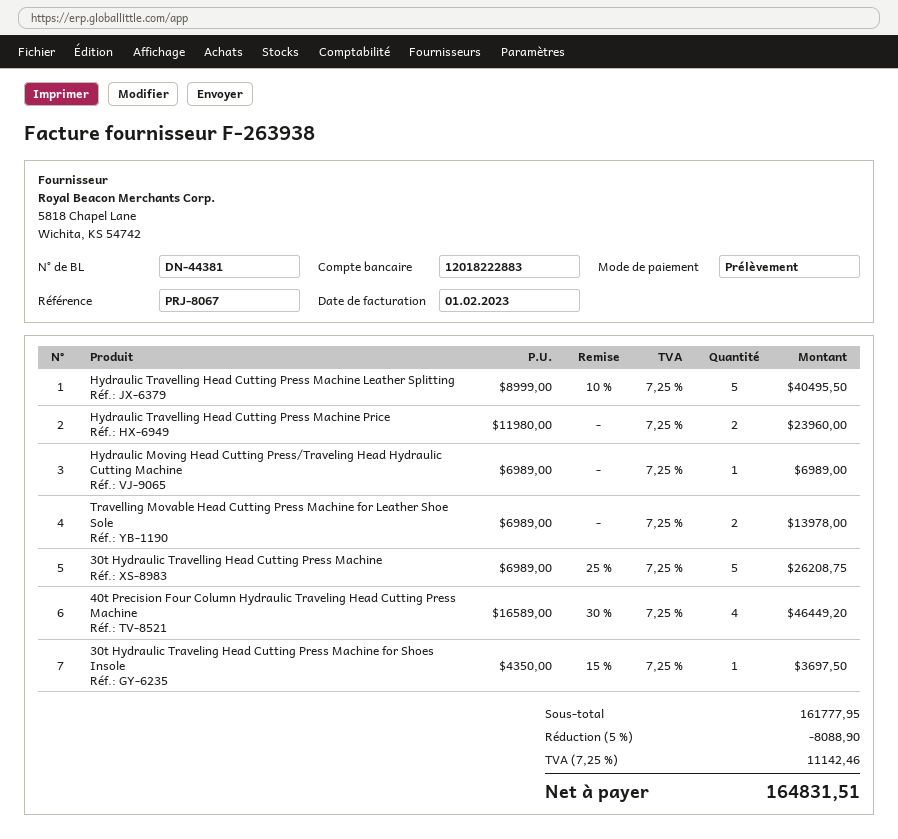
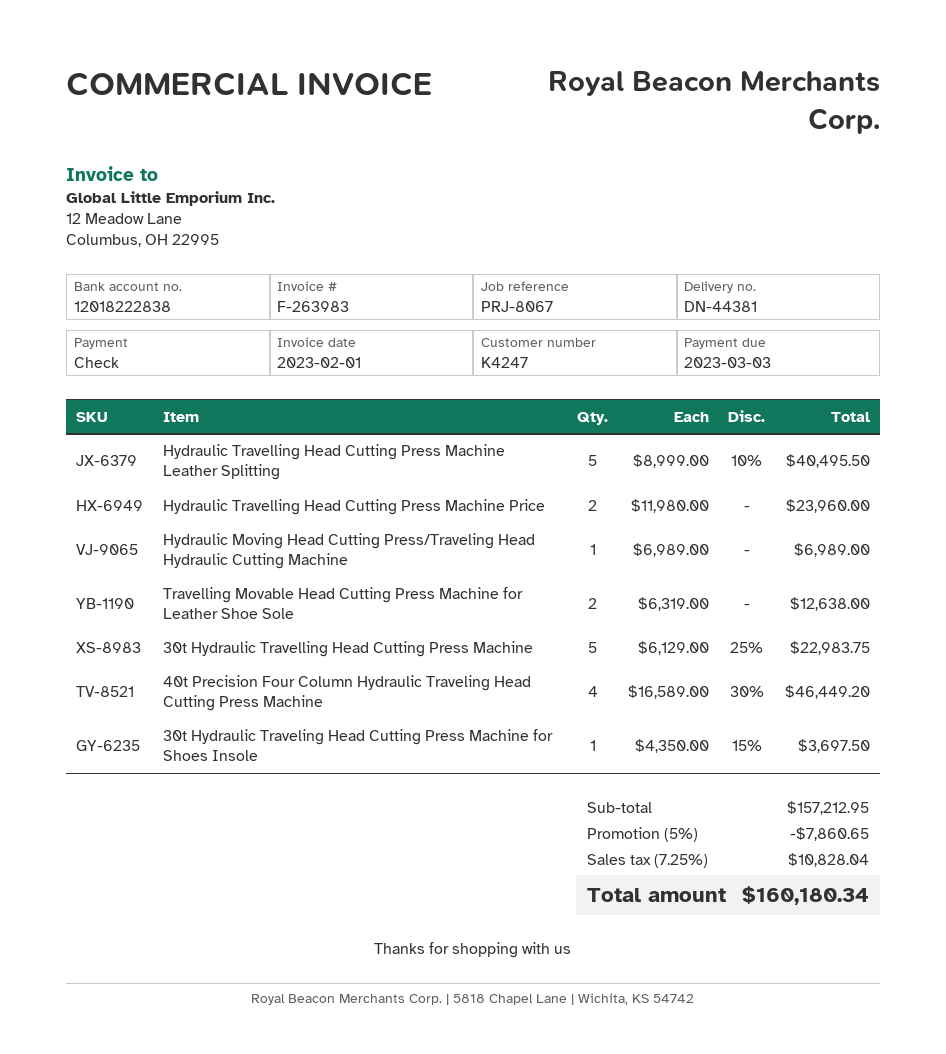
invoice number: F-263938 -> F-263983
payment method: direct debit -> cheque
bank account: 12018222883 -> 12018222838
Travelling Movable Head Cutting Press Machine for Leather Shoe Sole: 2 x 6989.00 = 13978.00 -> 2 x 6319.00 = 12638.00
30t Hydraulic Travelling Head Cutting Press Machine: 5 x 6989.00 - 25% = 26208.75 -> 5 x 6129.00 - 25% = 22983.75
subtotal: 161777.95 -> 157212.95
discount: 5% = 8088.90 -> 5% = 7860.65
tax: 7.25% = 11142.46 -> 7.25% = 10828.04
total: 164831.51 -> 160180.34

